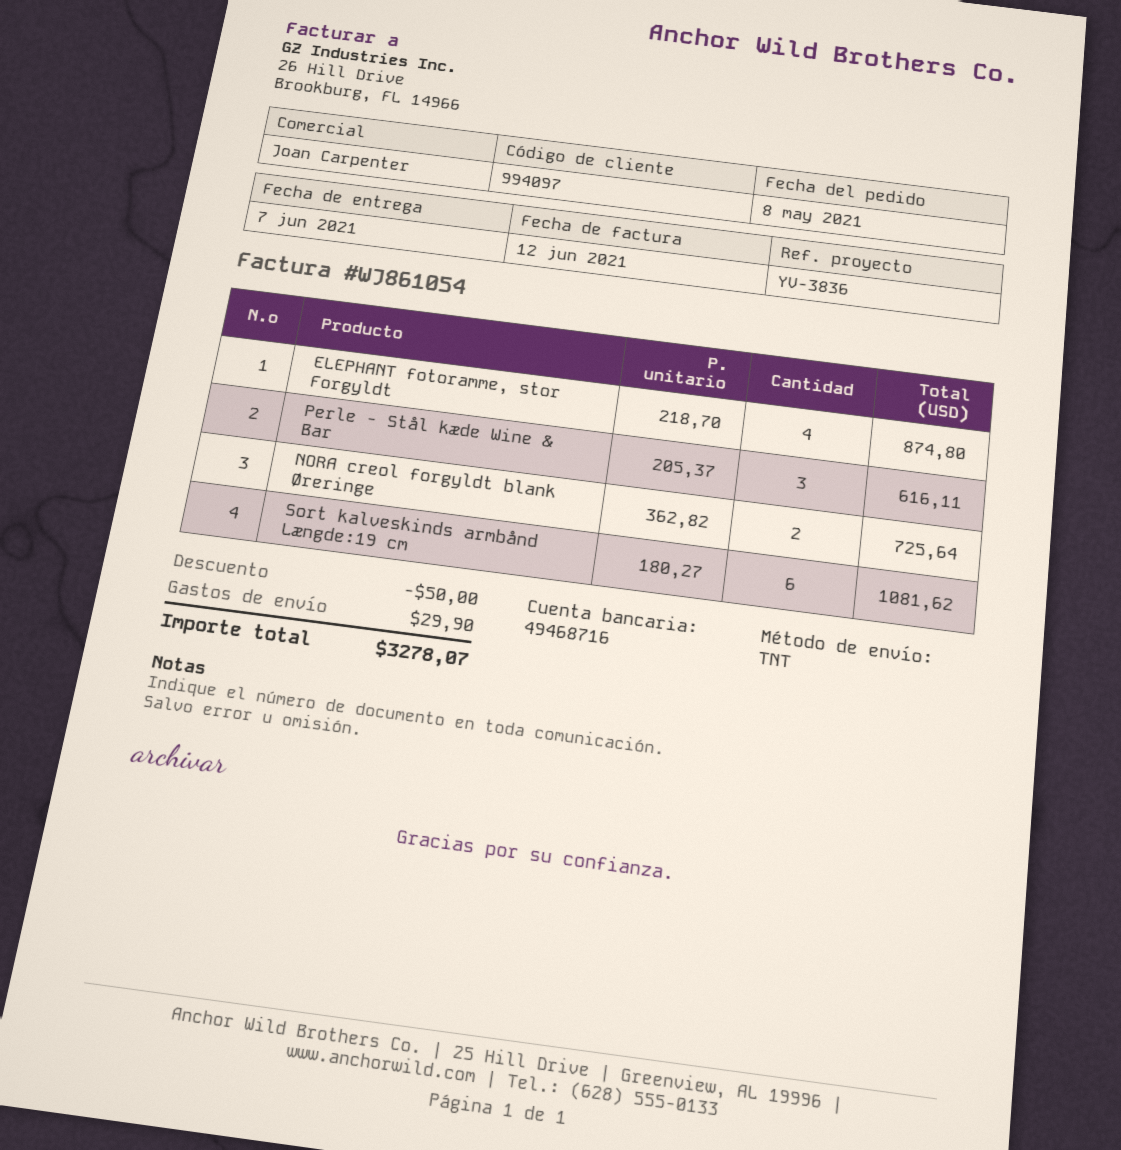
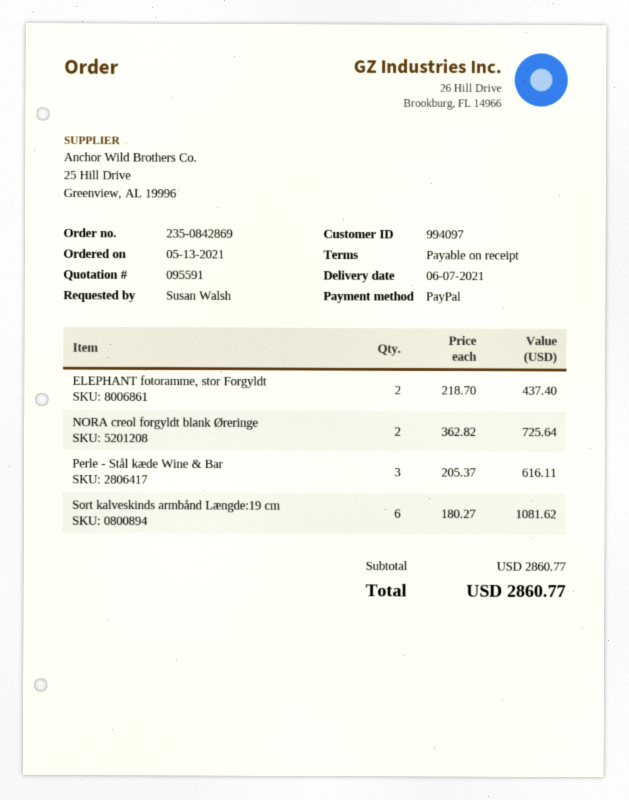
order date: 2021-05-08 -> 2021-05-13
ELEPHANT fotoramme, stor Forgyldt: 4 x 218.70 = 874.80 -> 2 x 218.70 = 437.40
discount: 50.00 -> none
shipping: 29.90 -> none
total: 3278.07 -> 2860.77

